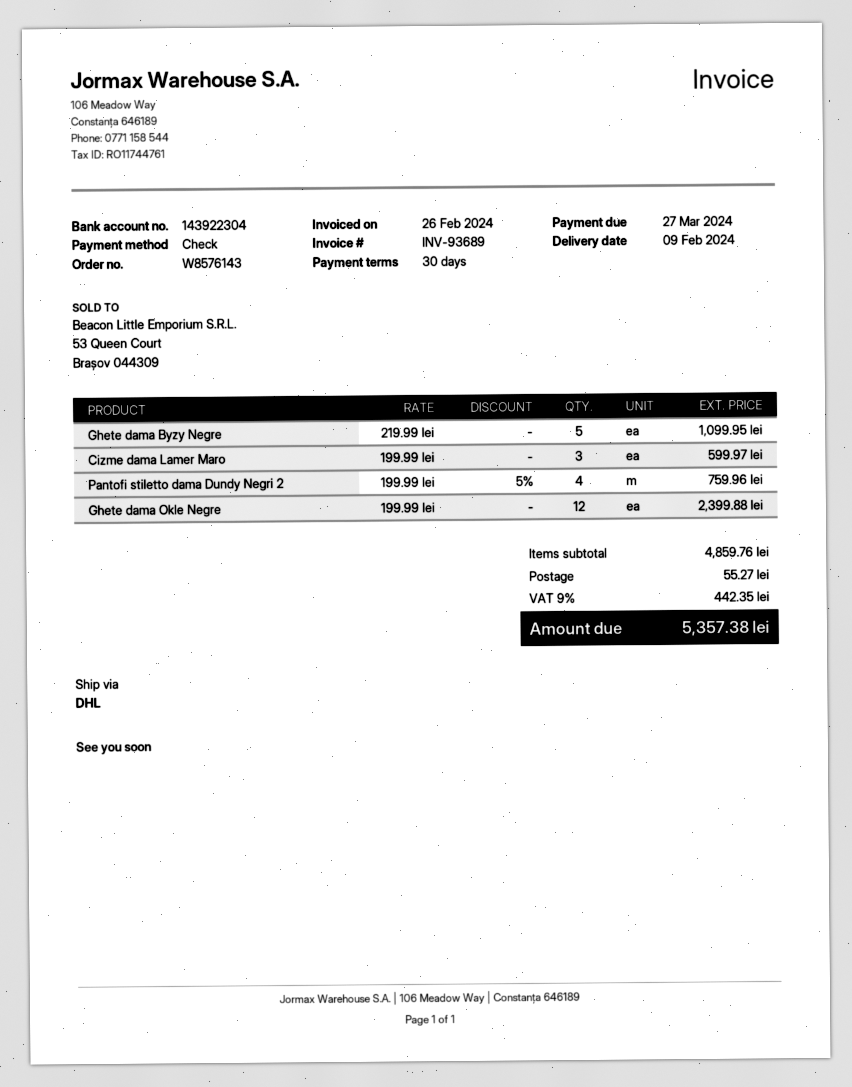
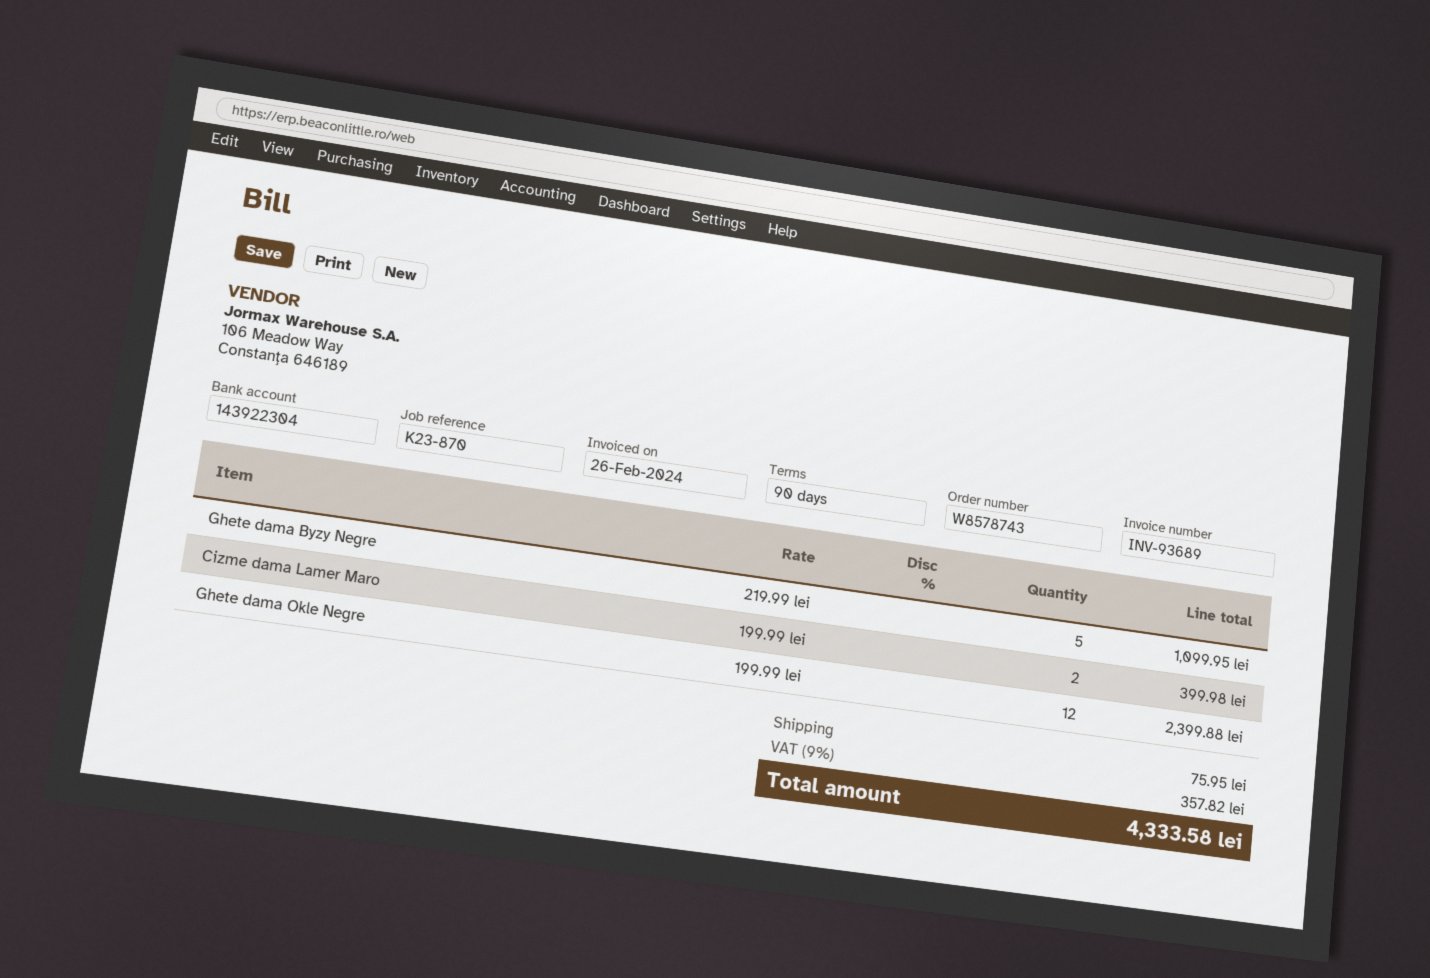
order number: W8576143 -> W8578743
payment terms: 30 days -> 90 days
Cizme dama Lamer Maro: 3 x 199.99 = 599.97 -> 2 x 199.99 = 399.98
Pantofi stiletto dama Dundy Negri 2: 4 x 199.99 - 5% = 759.96 -> none
shipping: 55.27 -> 75.95
tax: 9% = 442.35 -> 9% = 357.82
total: 5357.38 -> 4333.58

